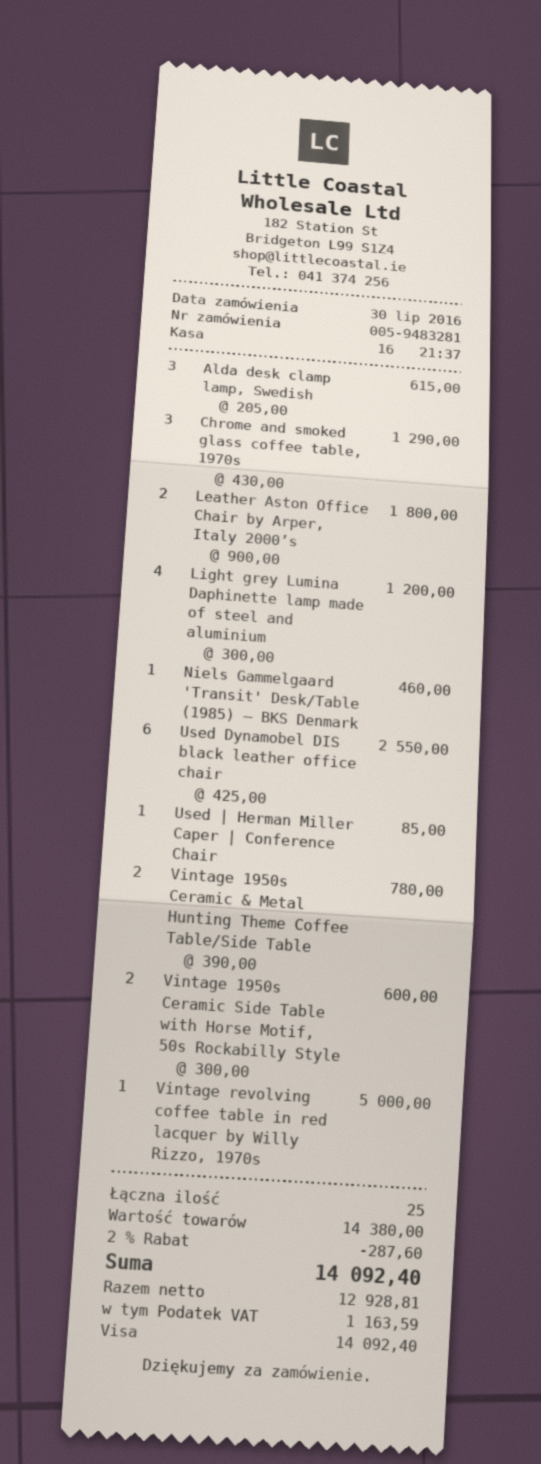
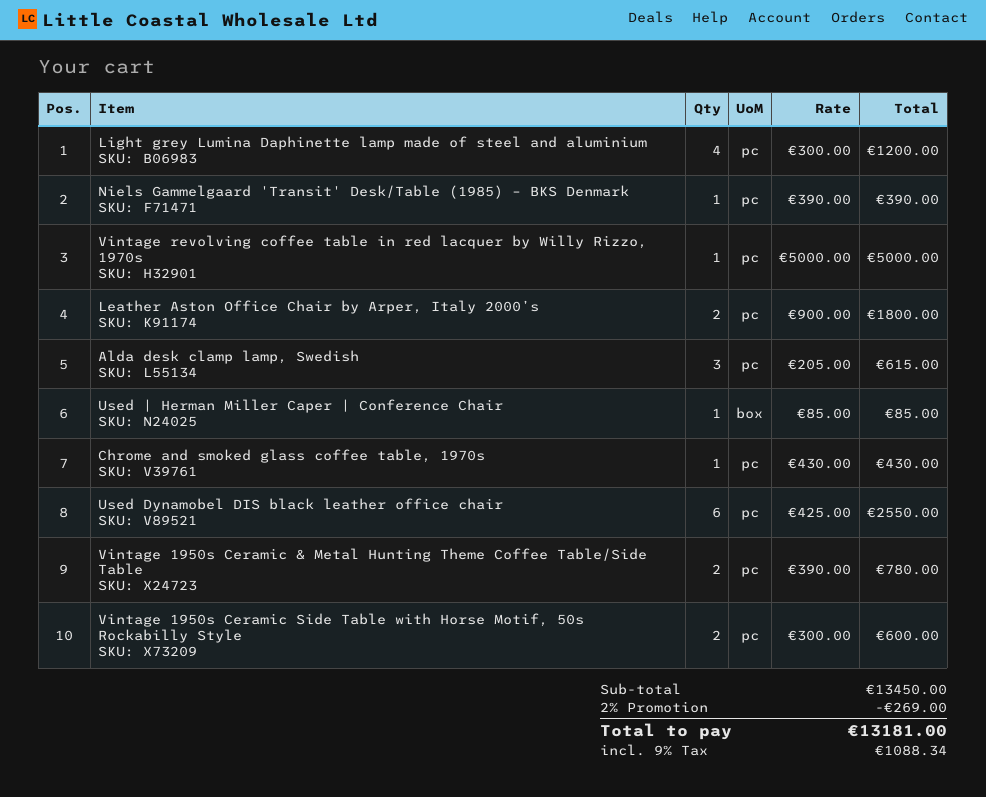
Chrome and smoked glass coffee table, 1970s: 3 x 430.00 = 1290.00 -> 1 x 430.00 = 430.00
Niels Gammelgaard 'Transit' Desk/Table (1985) – BKS Denmark: 1 x 460.00 = 460.00 -> 1 x 390.00 = 390.00
subtotal: 14380.00 -> 13450.00
discount: 2% = 287.60 -> 2% = 269.00
tax: 1163.59 -> 1088.34
total: 14092.40 -> 13181.00

